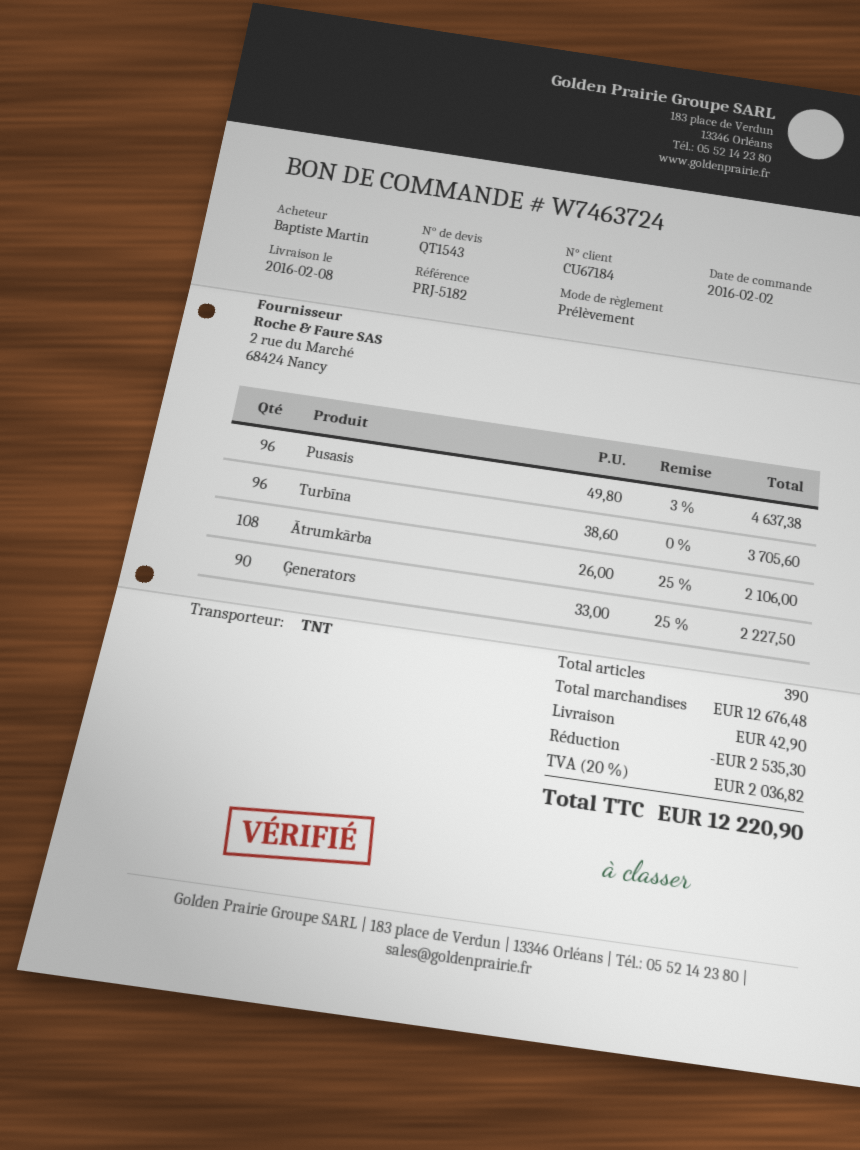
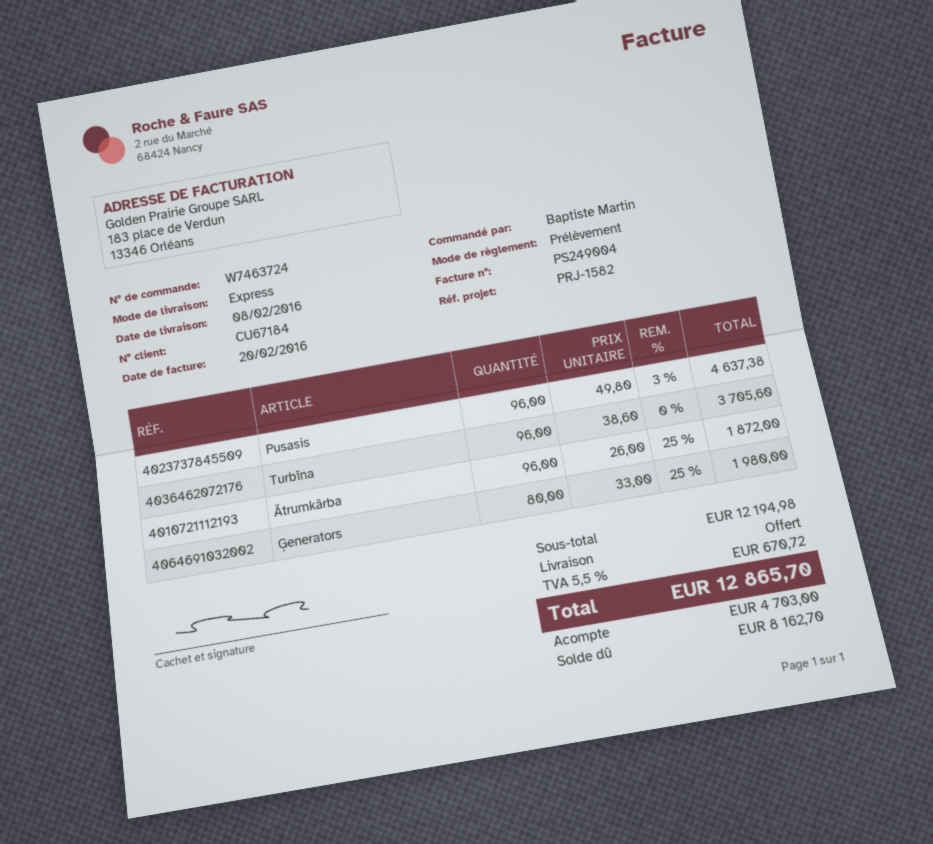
reference: PRJ-5182 -> PRJ-1582
shipping method: TNT -> express
Ātrumkārba: 108 x 26.00 - 25% = 2106.00 -> 96 x 26.00 - 25% = 1872.00
Ģenerators: 90 x 33.00 - 25% = 2227.50 -> 80 x 33.00 - 25% = 1980.00
subtotal: 12676.48 -> 12194.98
discount: 2535.30 -> none
shipping: 42.90 -> 0.00
tax: 20% = 2036.82 -> 5.5% = 670.72
total: 12220.90 -> 12865.70

